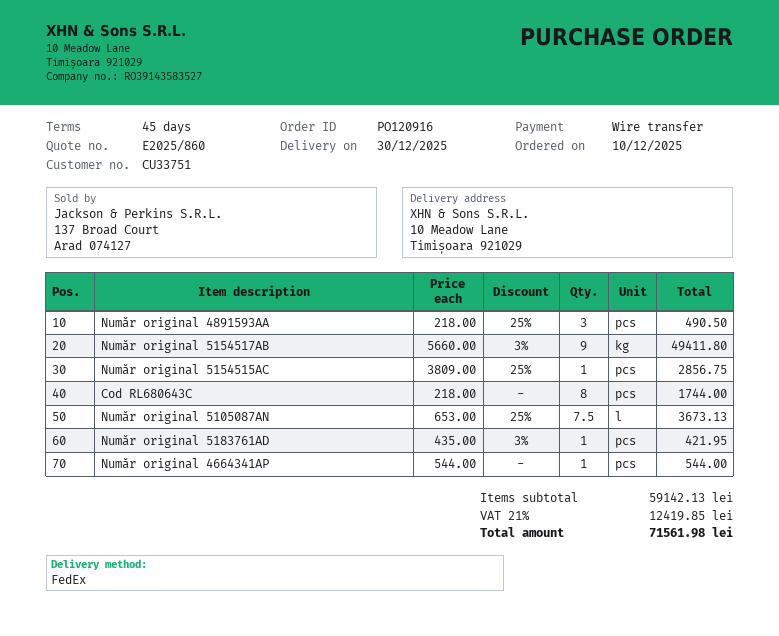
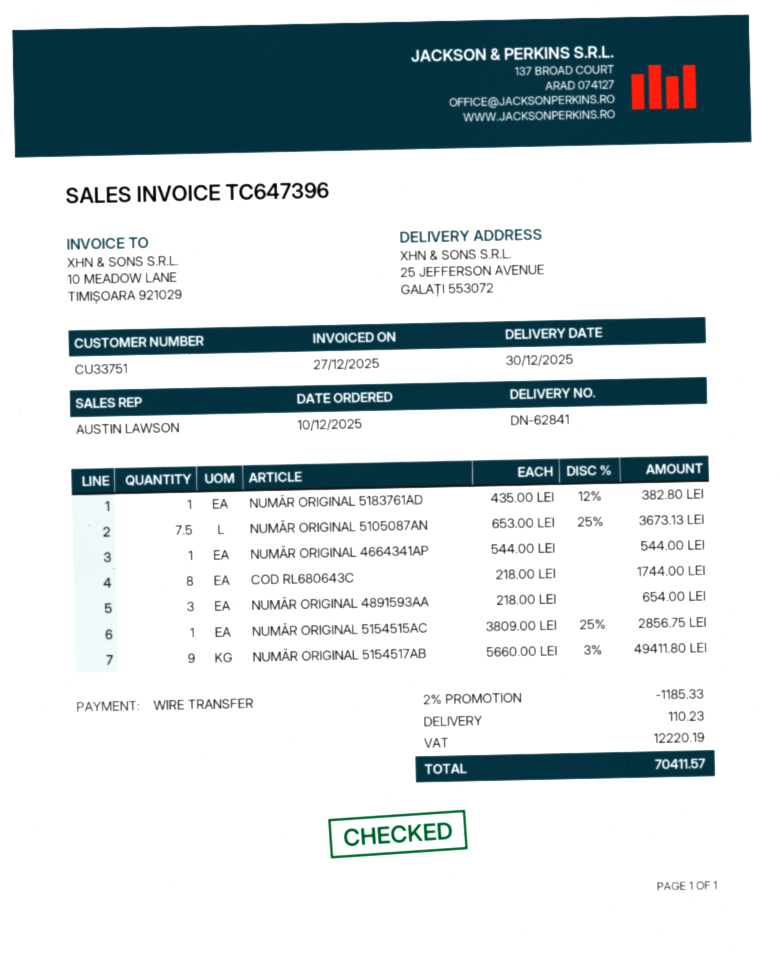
ship to: 10 Meadow Lane, Timișoara 921029 -> 25 JEFFERSON AVENUE, GALAȚI 553072
Număr original 4891593АА: 3 x 218.00 - 25% = 490.50 -> 3 x 218.00 = 654.00
Număr original 5183761AD: 1 x 435.00 - 3% = 421.95 -> 1 x 435.00 - 12% = 382.80
discount: none -> 2% = 1185.33
shipping: none -> 110.23
tax: 12419.85 -> 12220.19
total: 71561.98 -> 70411.57

